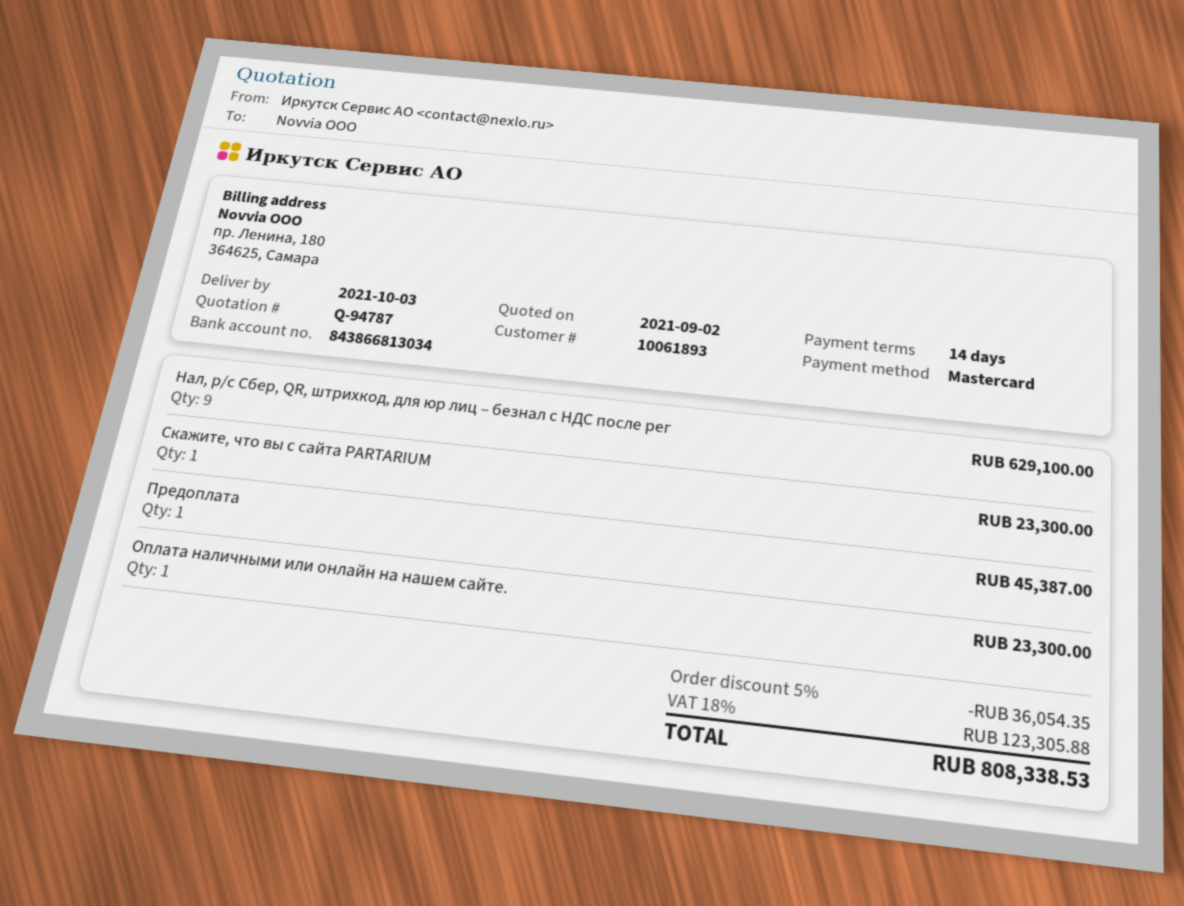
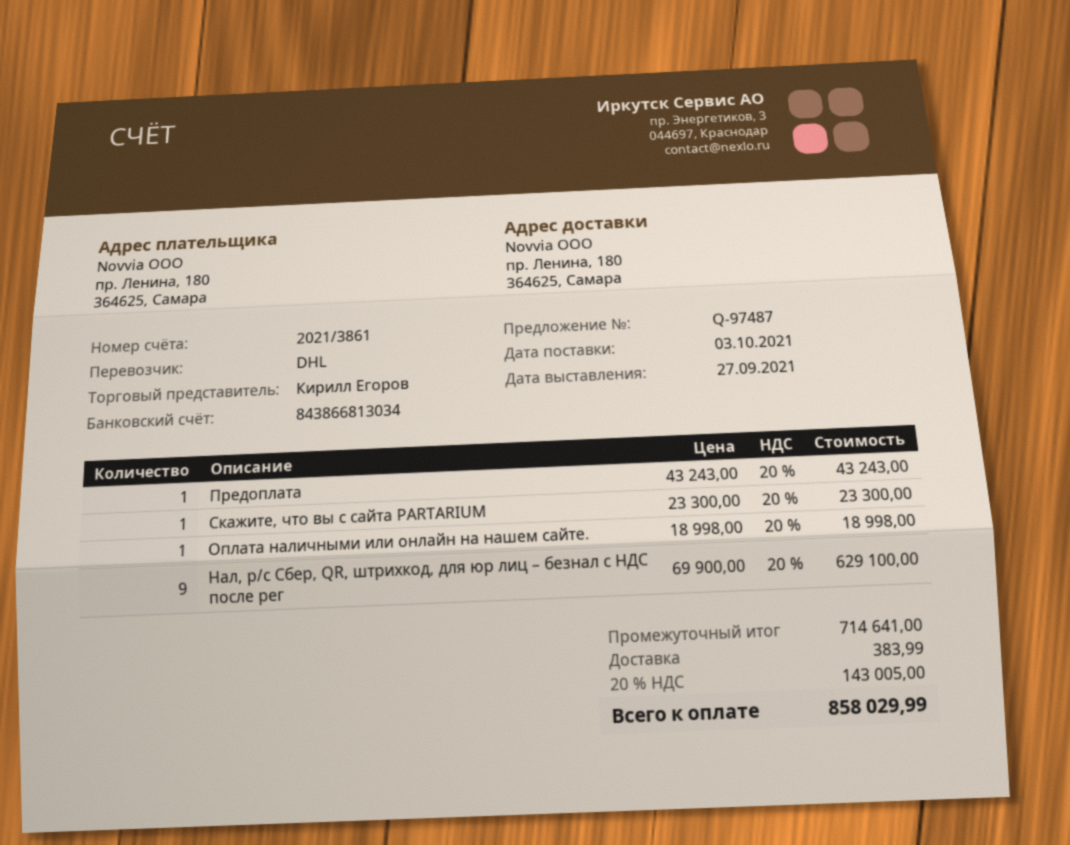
quote number: Q-94787 -> Q-97487
Предоплата: 1 for 45387.00 -> 1 for 43243.00
Оплата наличными или онлайн на нашем сайте.: 1 for 23300.00 -> 1 for 18998.00
discount: 5% = 36054.35 -> none
shipping: none -> 383.99
tax: 18% = 123305.88 -> 20% = 143005.00
total: 808338.53 -> 858029.99

